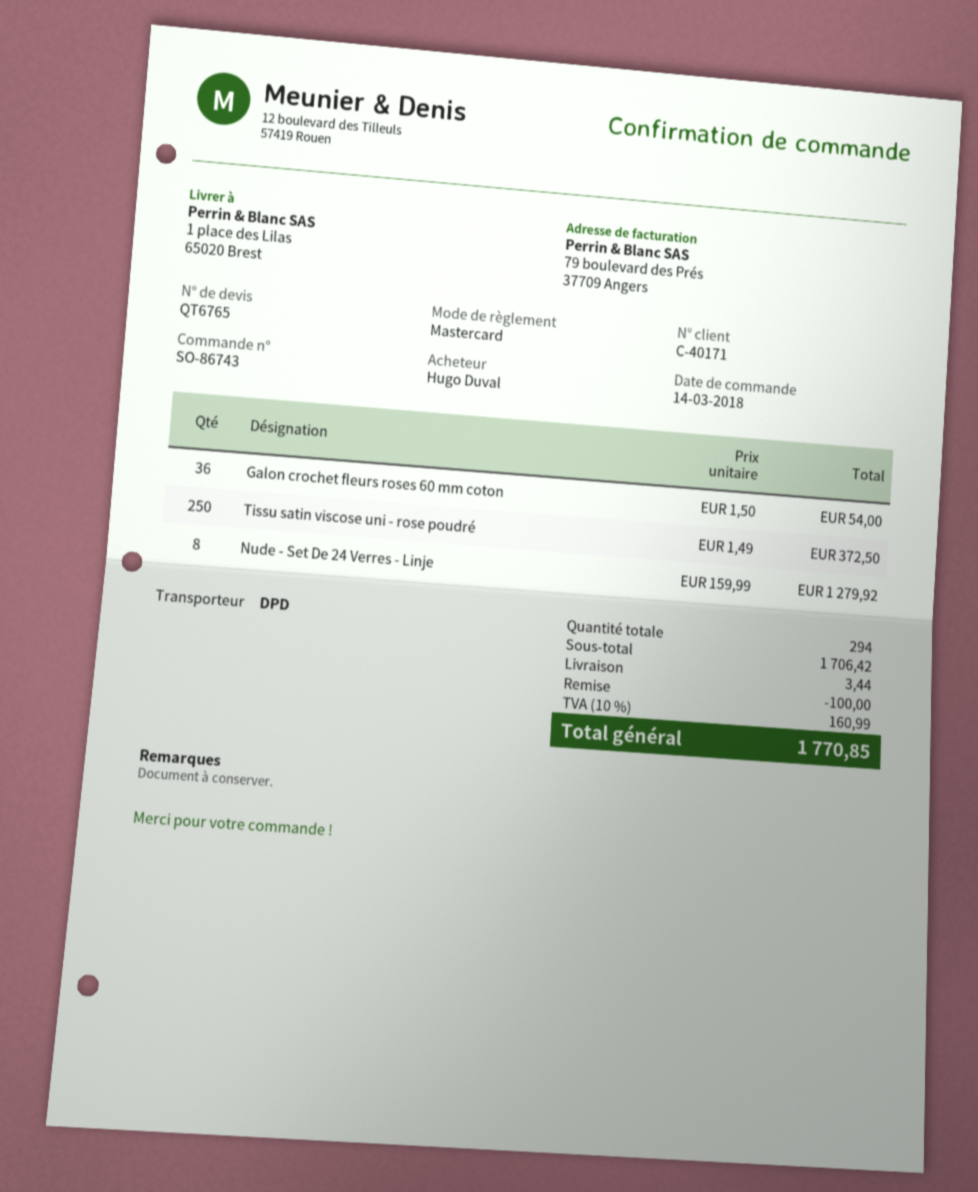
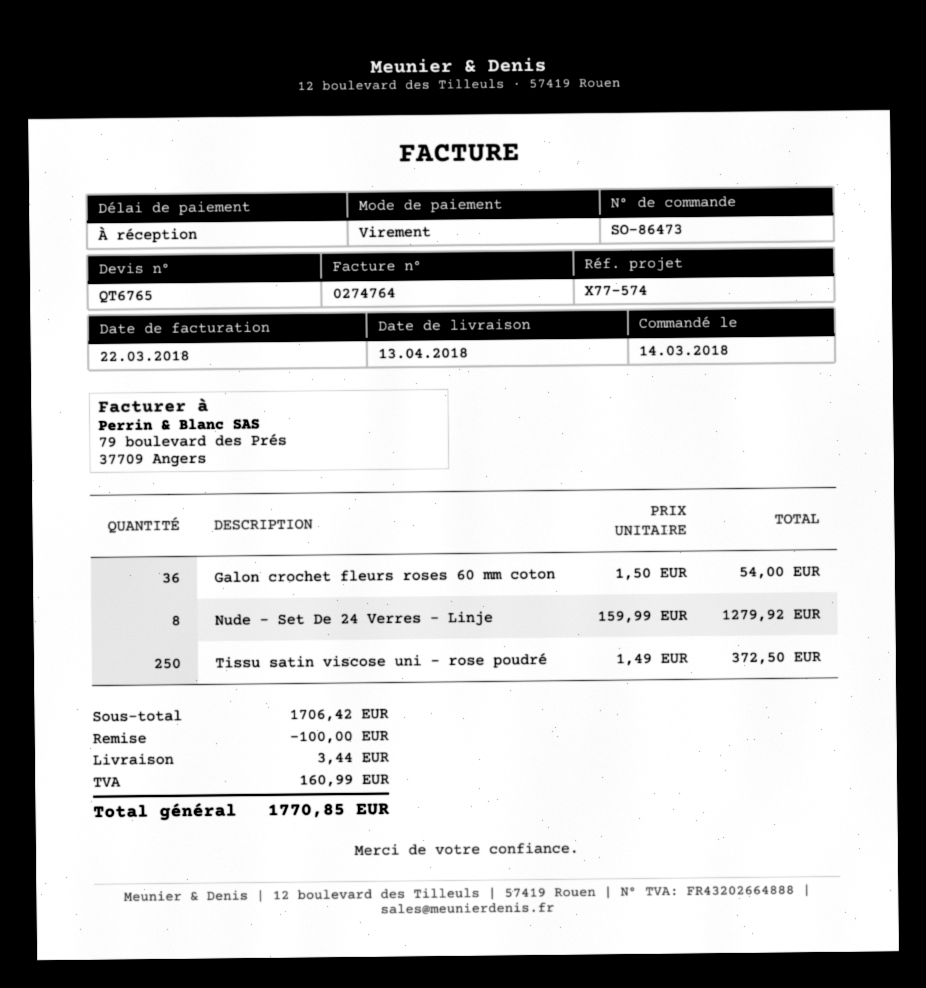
order number: SO-86743 -> SO-86473
payment method: Mastercard -> bank transfer

